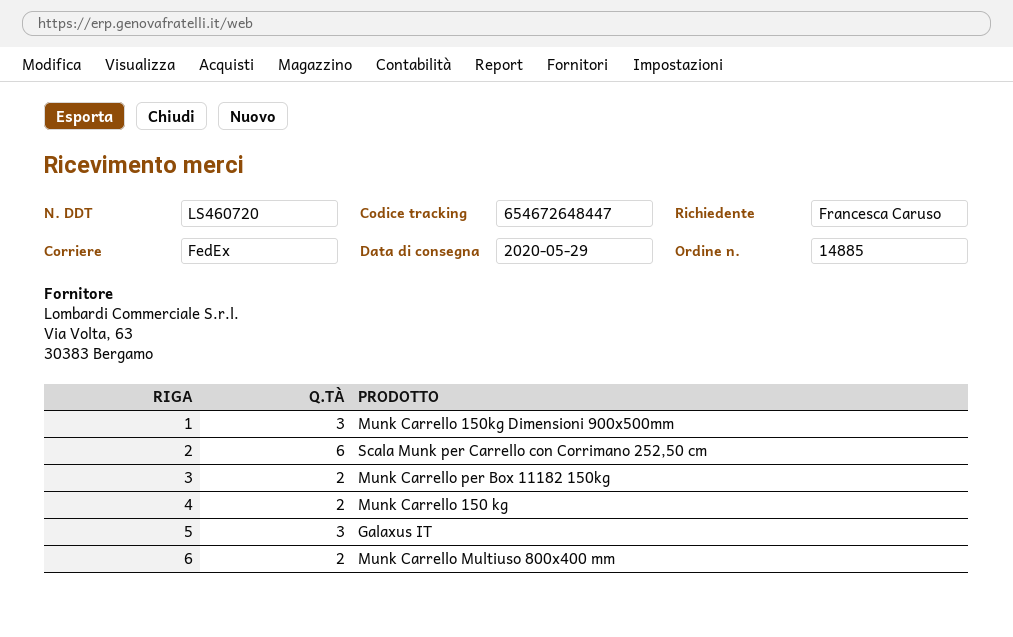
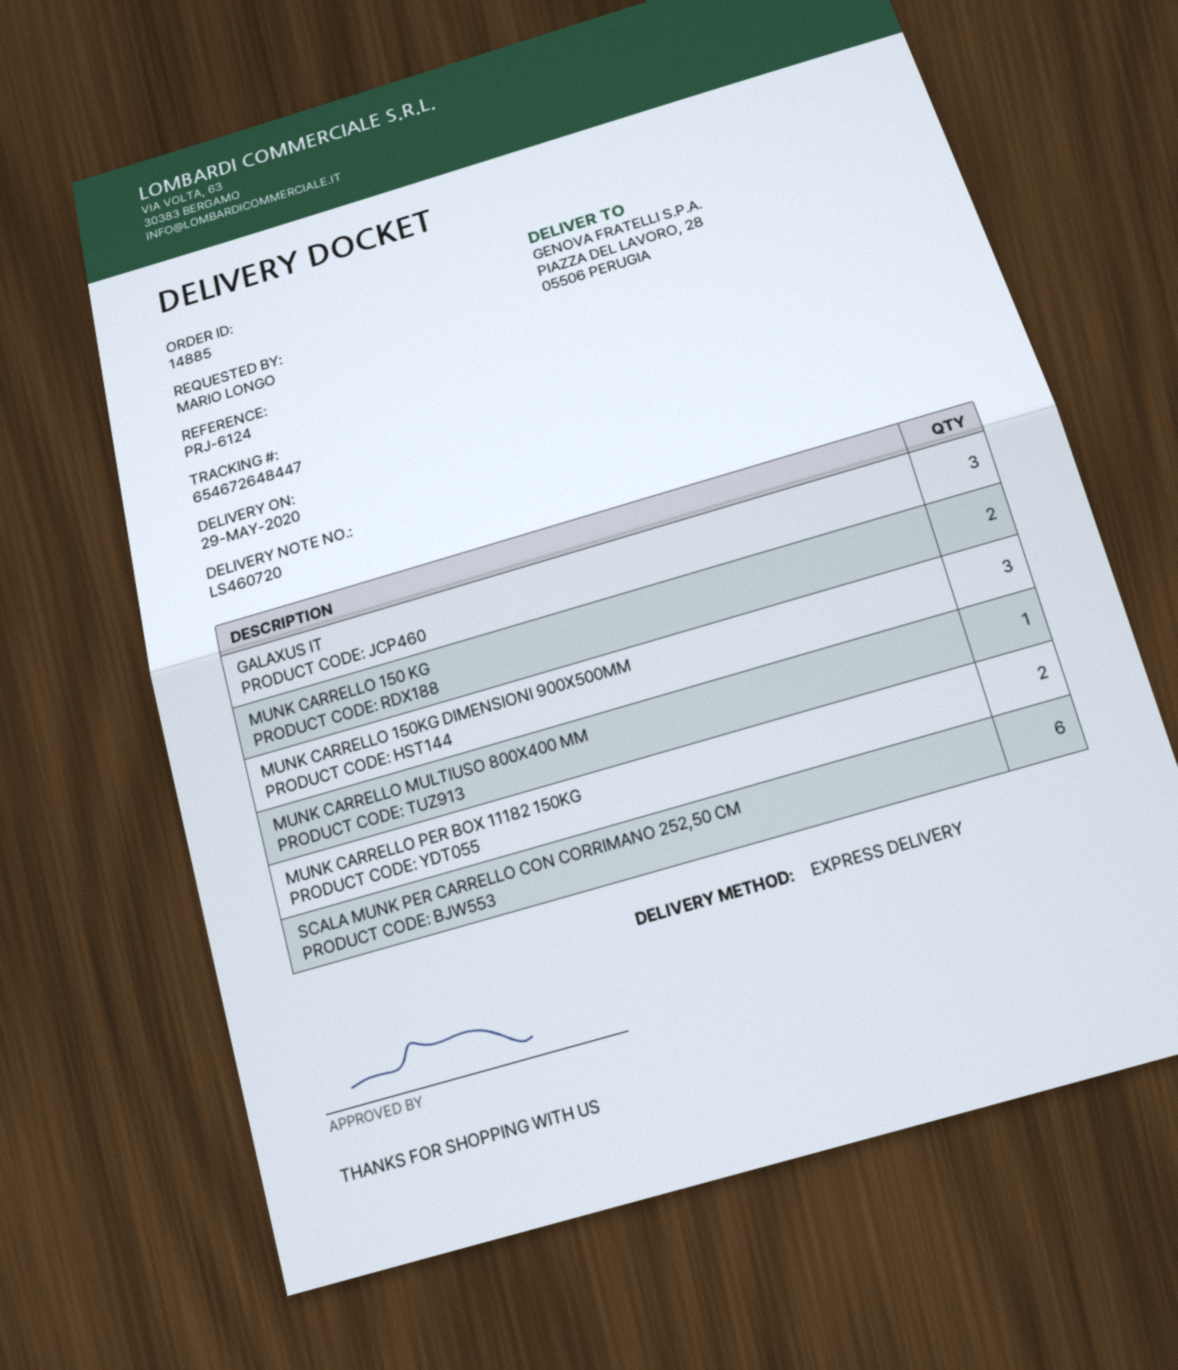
ordered by: Francesca Caruso -> MARIO LONGO
shipping method: FedEx -> express
Munk Carrello Multiuso 800x400 mm: 2 -> 1

